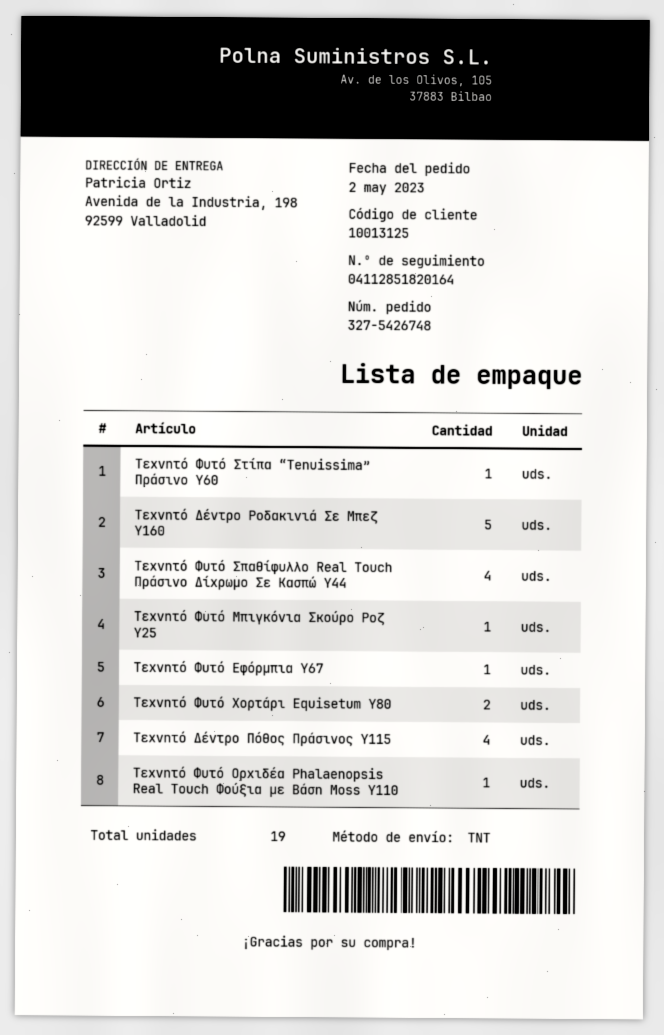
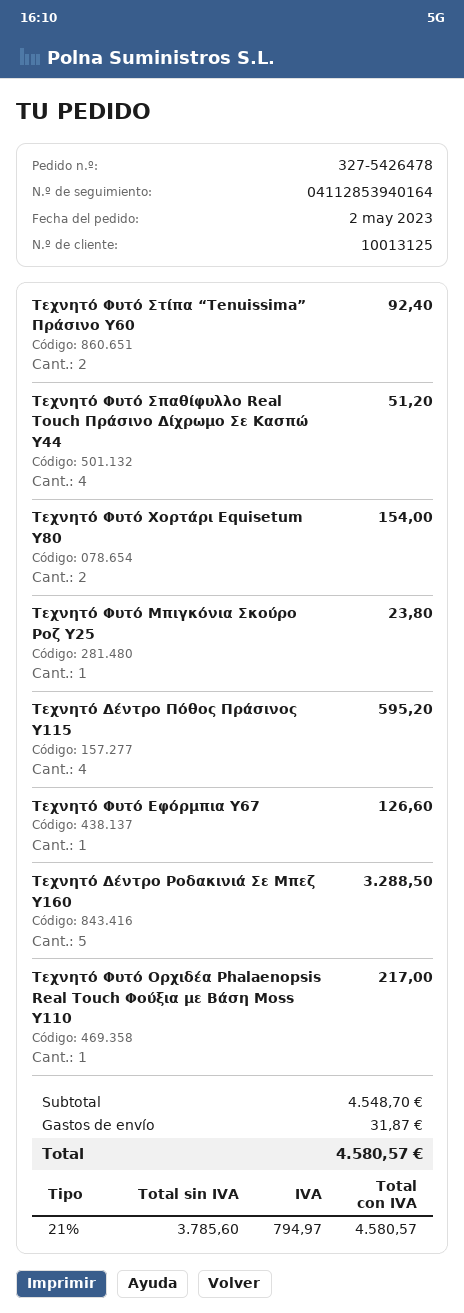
order number: 327-5426748 -> 327-5426478
tracking number: 04112851820164 -> 04112853940164
Τεχνητό Φυτό Στίπα “Tenuissima” Πράσινο Υ60: 1 -> 2

